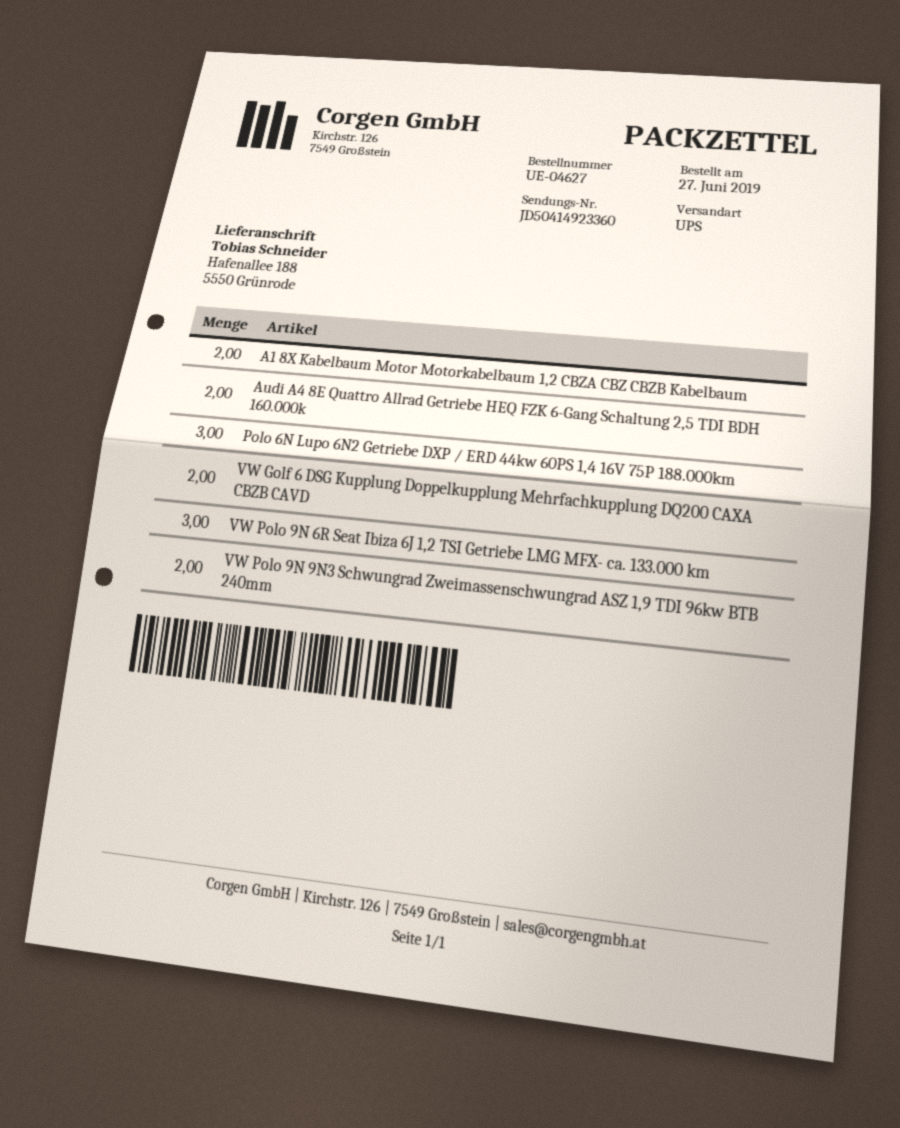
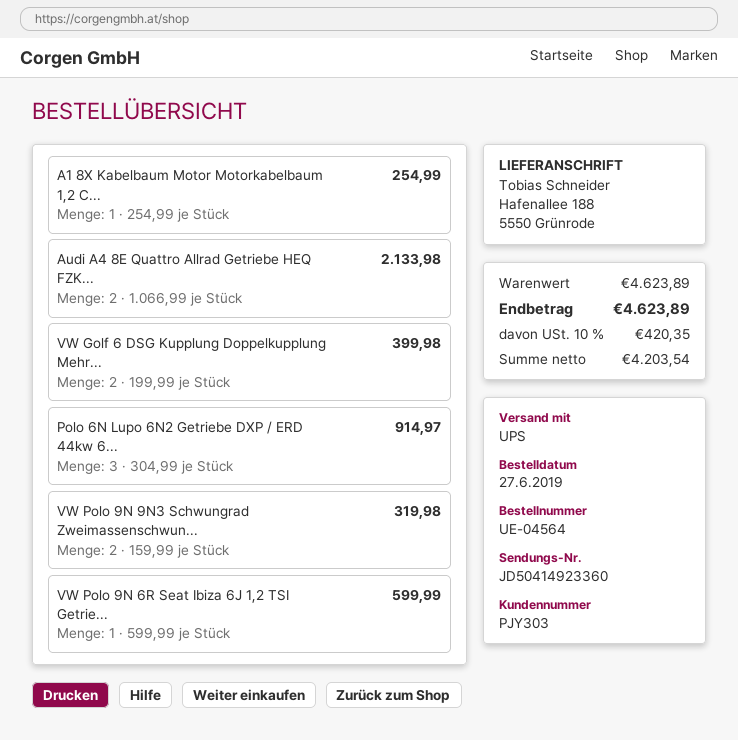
order number: UE-04627 -> UE-04564
A1 8X Kabelbaum Motor Motorkabelbaum 1,2 CBZA CBZ CBZB Kabelbaum: 2 -> 1
VW Polo 9N 6R Seat Ibiza 6J 1,2 TSI Getriebe LMG MFX- ca. 133.000 km: 3 -> 1

